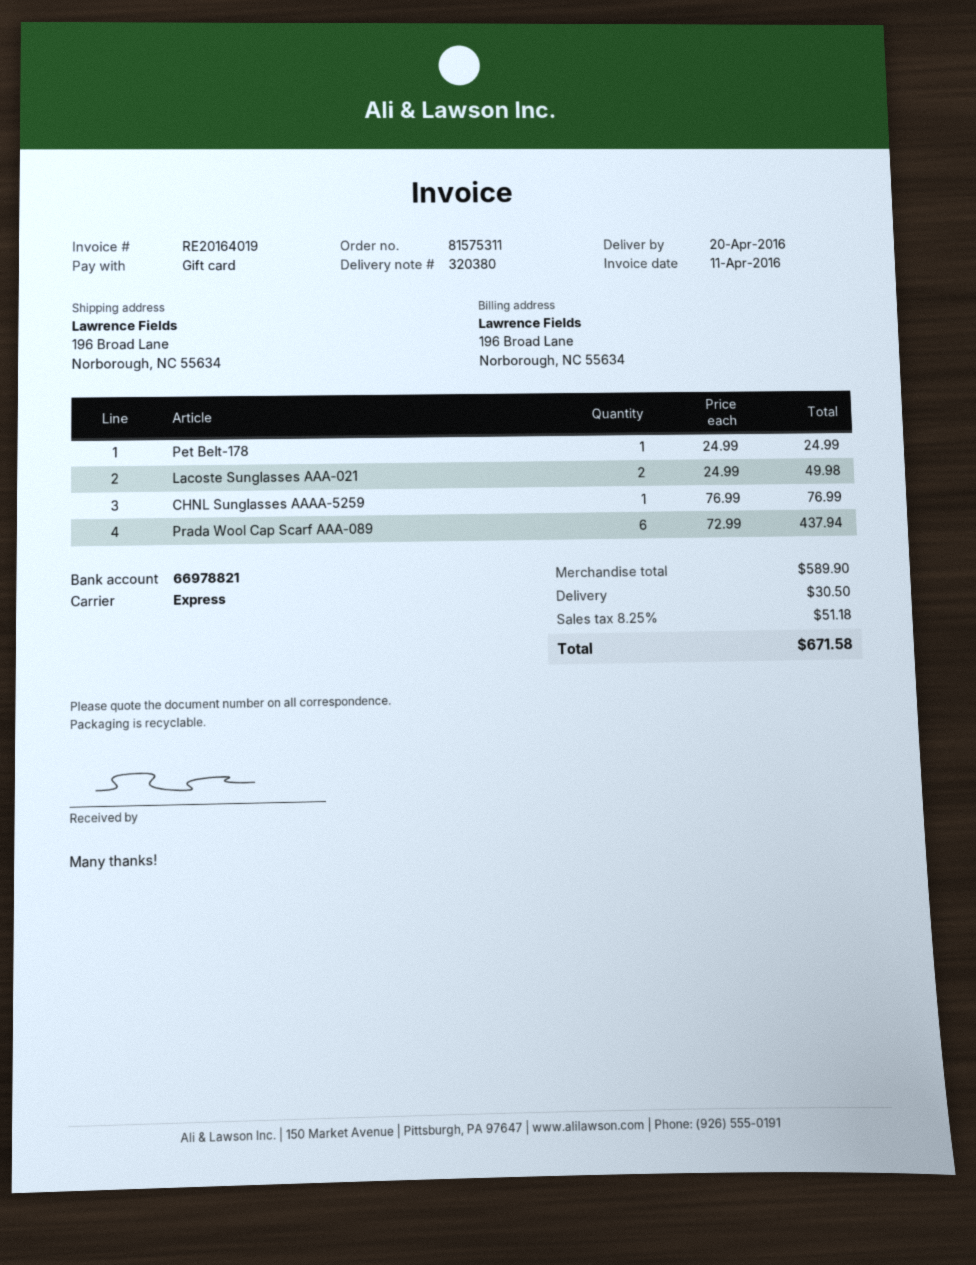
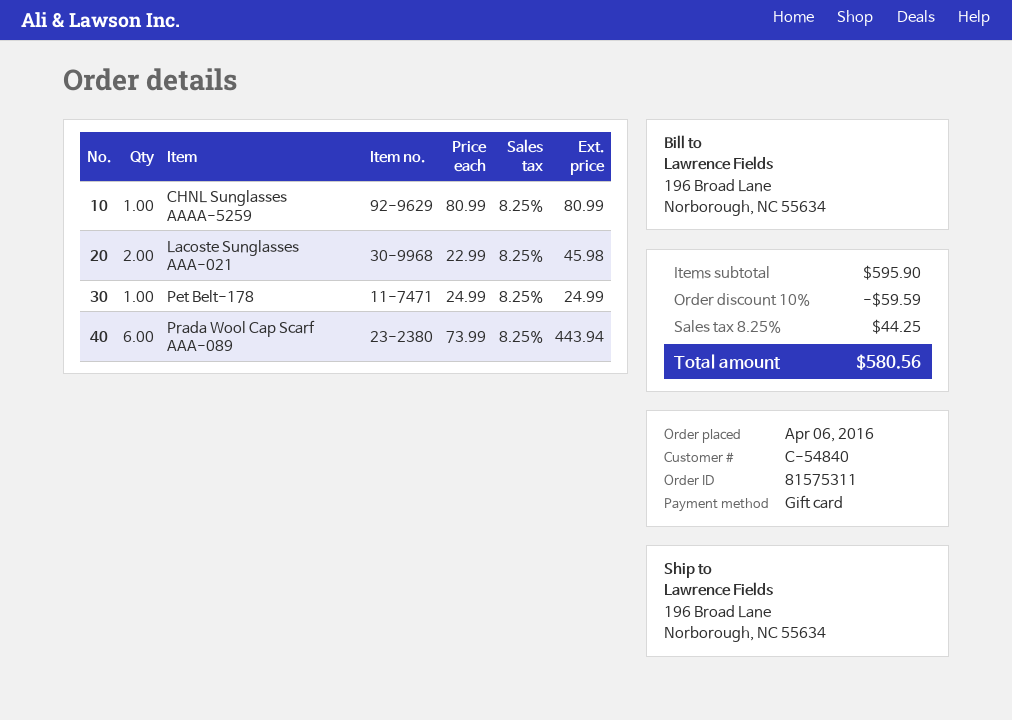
Lacoste Sunglasses AAA-021: 2 x 24.99 = 49.98 -> 2 x 22.99 = 45.98
CHNL Sunglasses AAAA-5259: 1 x 76.99 = 76.99 -> 1 x 80.99 = 80.99
Prada Wool Cap Scarf AAA-089: 6 x 72.99 = 437.94 -> 6 x 73.99 = 443.94
subtotal: 589.90 -> 595.90
discount: none -> 10% = 59.59
shipping: 30.50 -> none
tax: 8.25% = 51.18 -> 8.25% = 44.25
total: 671.58 -> 580.56

